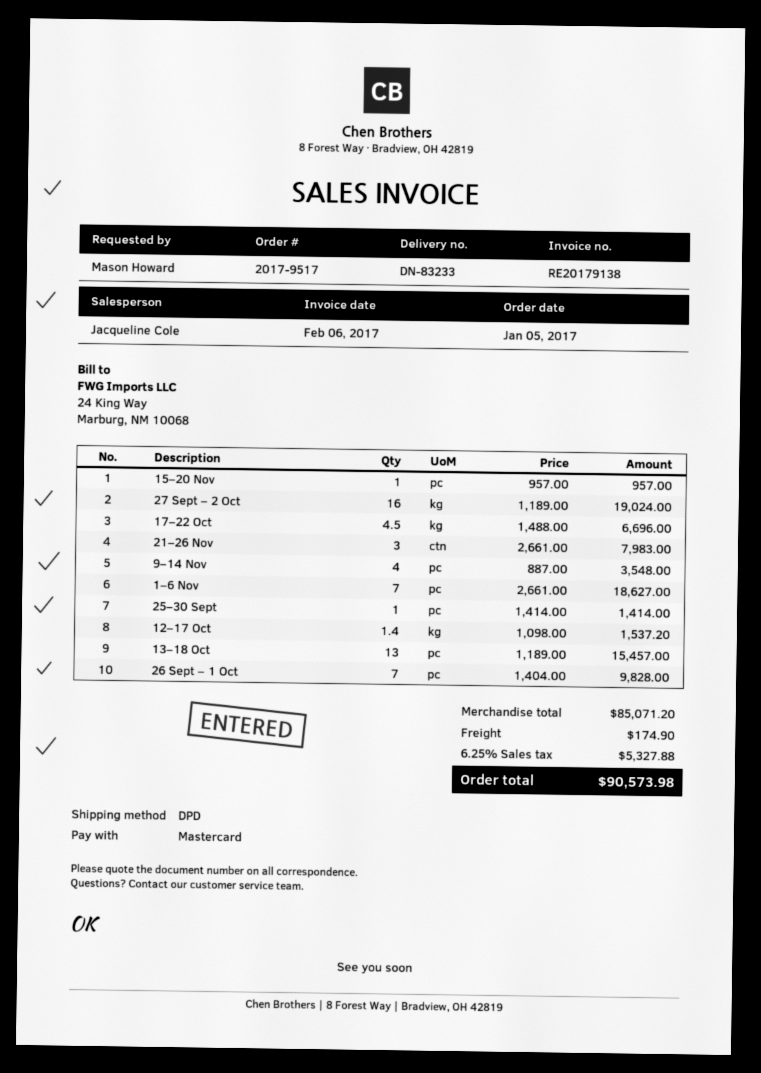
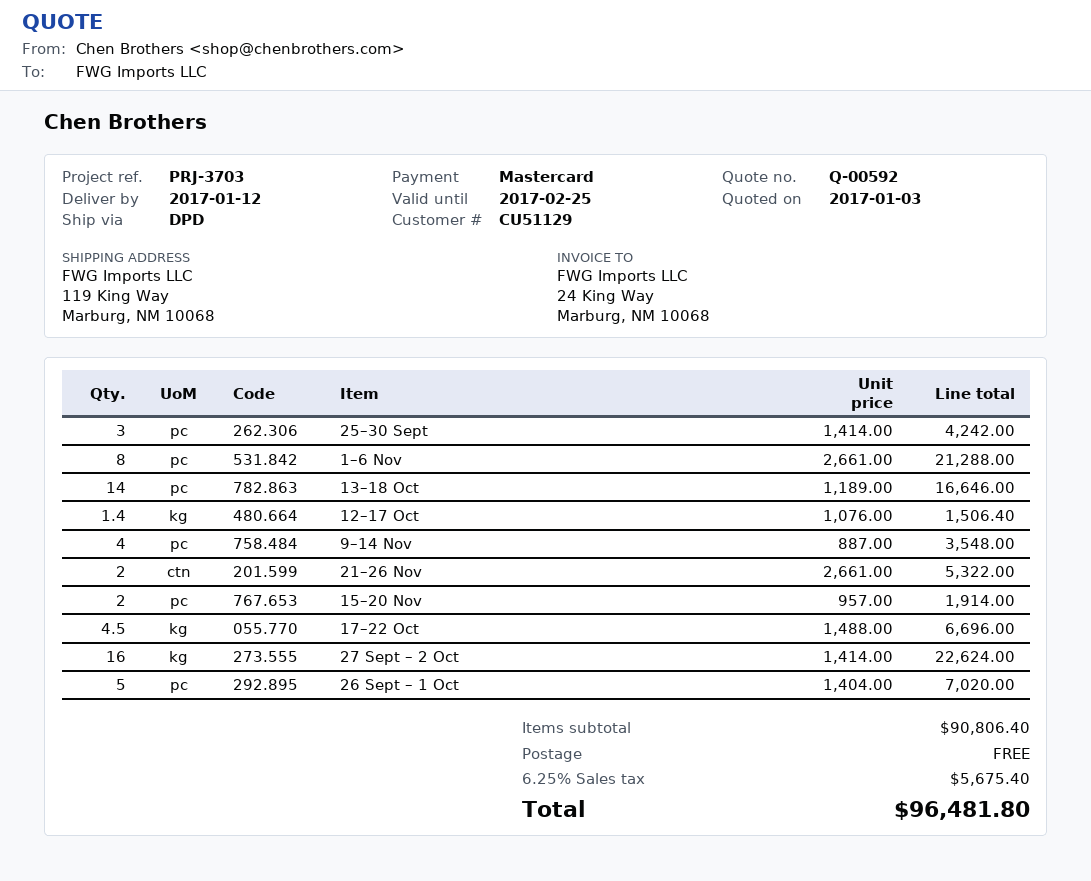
15–20 Nov: 1 x 957.00 = 957.00 -> 2 x 957.00 = 1914.00
27 Sept – 2 Oct: 16 x 1189.00 = 19024.00 -> 16 x 1414.00 = 22624.00
21–26 Nov: 3 x 2661.00 = 7983.00 -> 2 x 2661.00 = 5322.00
1–6 Nov: 7 x 2661.00 = 18627.00 -> 8 x 2661.00 = 21288.00
25–30 Sept: 1 x 1414.00 = 1414.00 -> 3 x 1414.00 = 4242.00
12–17 Oct: 1.4 x 1098.00 = 1537.20 -> 1.4 x 1076.00 = 1506.40
13–18 Oct: 13 x 1189.00 = 15457.00 -> 14 x 1189.00 = 16646.00
26 Sept – 1 Oct: 7 x 1404.00 = 9828.00 -> 5 x 1404.00 = 7020.00
subtotal: 85071.20 -> 90806.40
shipping: 174.90 -> 0.00
tax: 6.25% = 5327.88 -> 6.25% = 5675.40
total: 90573.98 -> 96481.80

